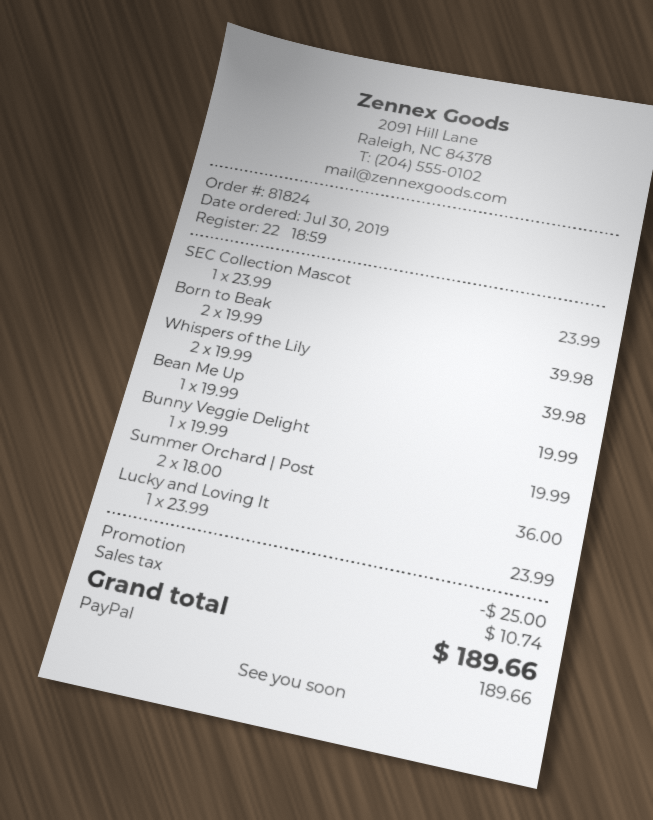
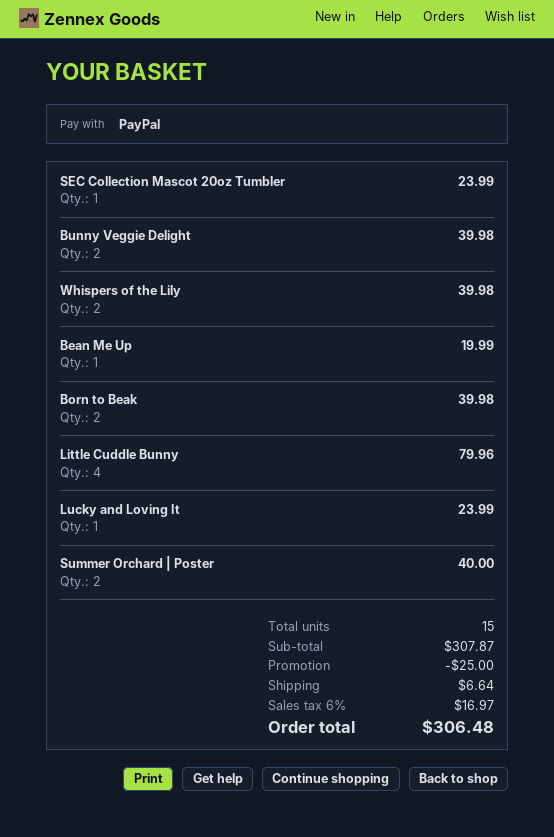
Bunny Veggie Delight: 1 for 19.99 -> 2 for 39.98
Summer Orchard | Post: 2 for 36.00 -> 2 for 40.00
Little Cuddle Bunny: none -> 4 for 79.96
shipping: none -> 6.64
tax: 10.74 -> 16.97
total: 189.66 -> 306.48

